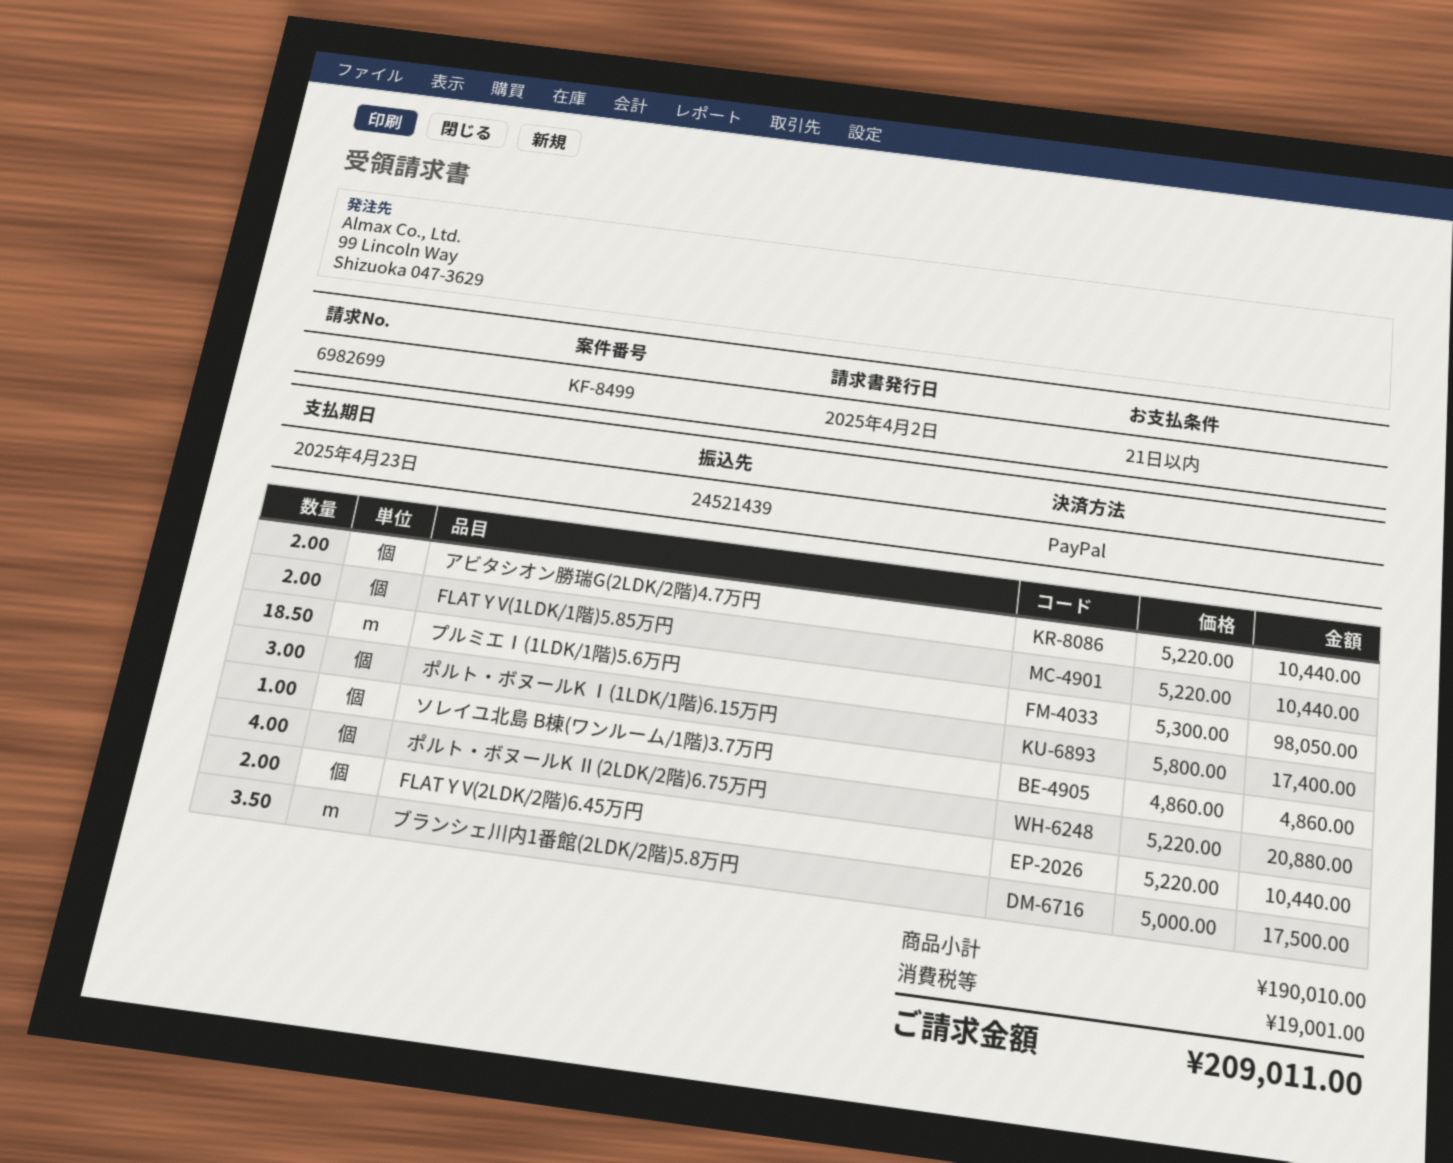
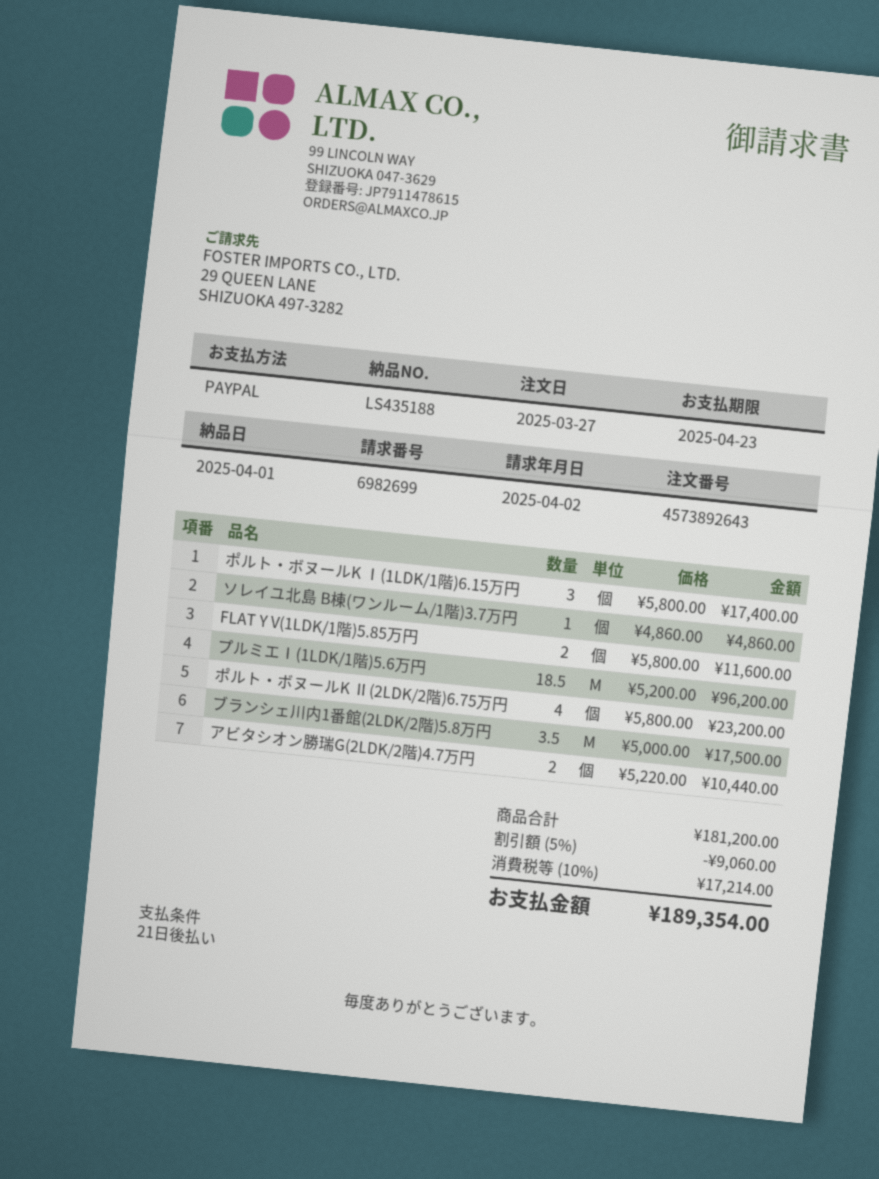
FLAT Y V(1LDK/1階)5.85万円: 2 x 5220.00 = 10440.00 -> 2 x 5800.00 = 11600.00
プルミエⅠ(1LDK/1階)5.6万円: 18.5 x 5300.00 = 98050.00 -> 18.5 x 5200.00 = 96200.00
ポルト・ボヌールK Ⅱ(2LDK/2階)6.75万円: 4 x 5220.00 = 20880.00 -> 4 x 5800.00 = 23200.00
FLAT Y V(2LDK/2階)6.45万円: 2 x 5220.00 = 10440.00 -> none
subtotal: 190010.00 -> 181200.00
discount: none -> 5% = 9060.00
tax: 19001.00 -> 17214.00
total: 209011.00 -> 189354.00

